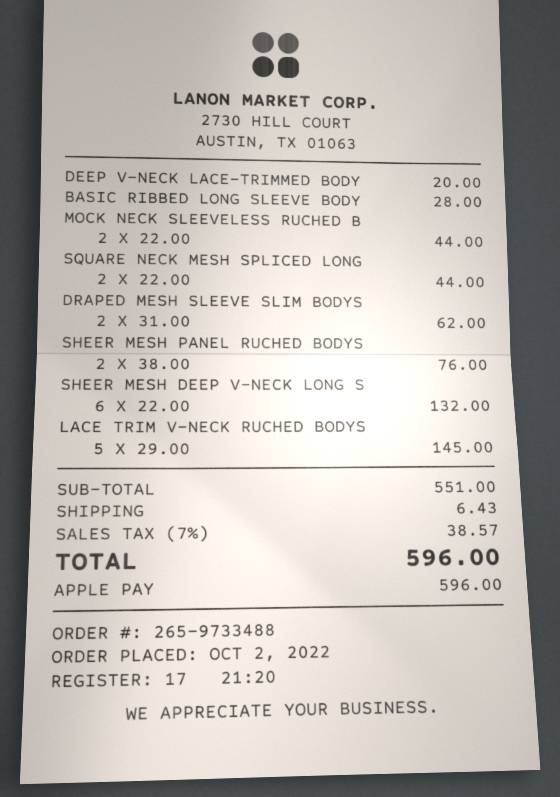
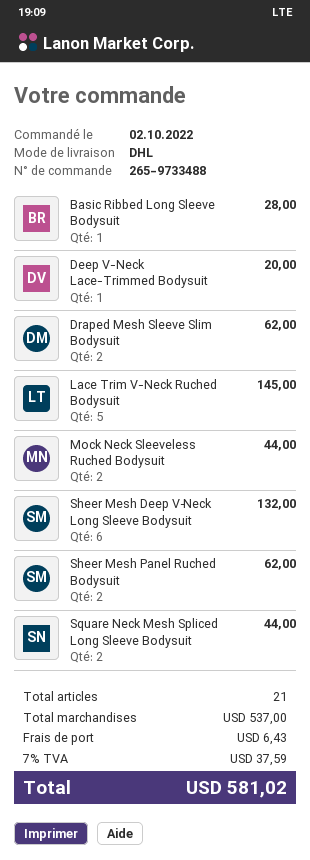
SHEER MESH PANEL RUCHED BODYS: 2 for 76.00 -> 2 for 62.00
subtotal: 551.00 -> 537.00
tax: 7% = 38.57 -> 7% = 37.59
total: 596.00 -> 581.02

